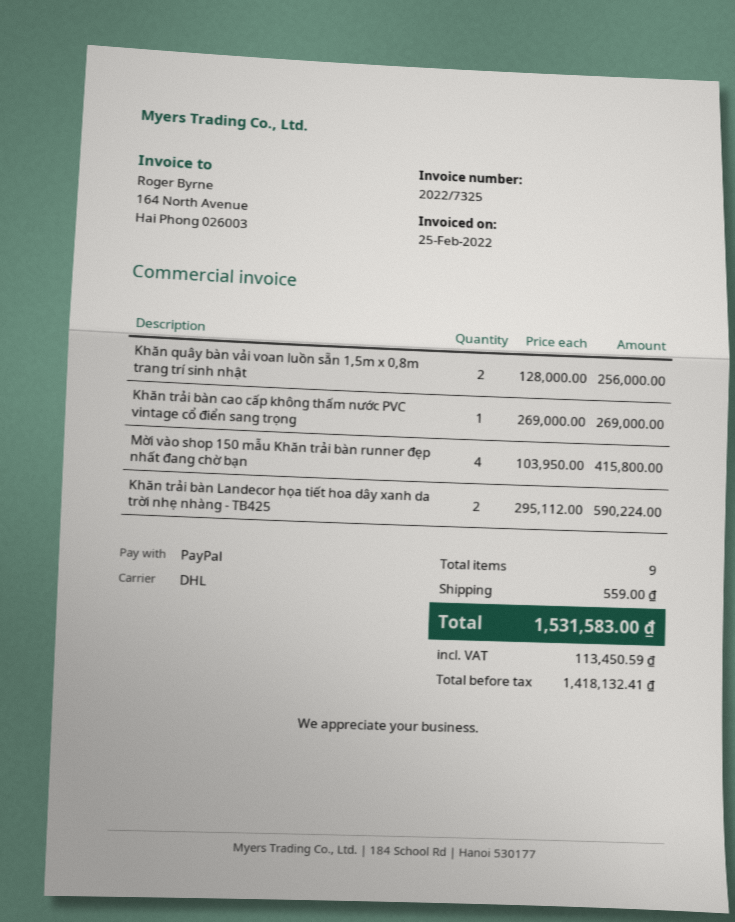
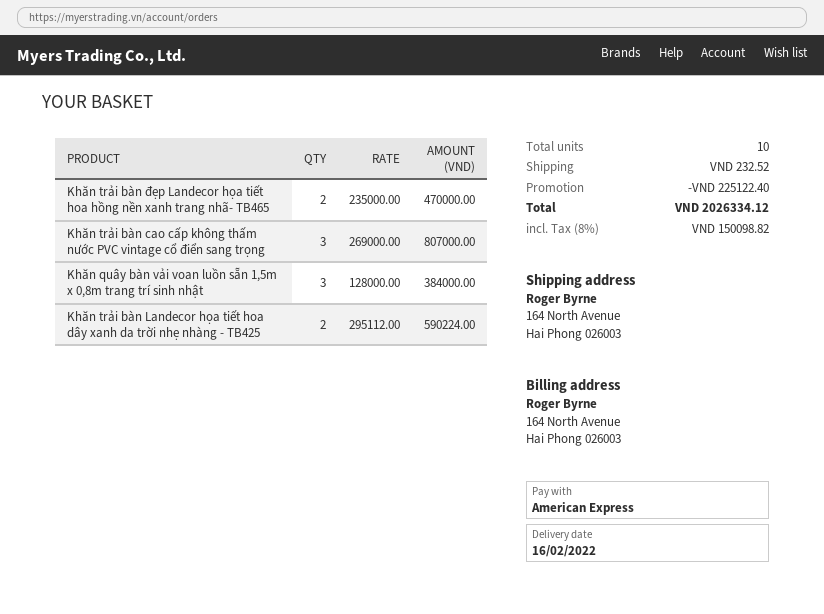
payment method: PayPal -> American Express
Khăn quây bàn vải voan luồn sẵn 1,5m x 0,8m trang trí sinh nhật: 2 x 128000.00 = 256000.00 -> 3 x 128000.00 = 384000.00
Khăn trải bàn cao cấp không thấm nước PVC vintage cổ điển sang trọng: 1 x 269000.00 = 269000.00 -> 3 x 269000.00 = 807000.00
Mời vào shop 150 mẫu Khăn trải bàn runner đẹp nhất đang chờ bạn: 4 x 103950.00 = 415800.00 -> none
Khăn trải bàn đẹp Landecor họa tiết hoa hồng nền xanh trang nhã- TB465: none -> 2 x 235000.00 = 470000.00
total quantity: 9 -> 10
discount: none -> 225122.40
shipping: 559.00 -> 232.52
tax: 113450.59 -> 150098.82
total: 1531583.00 -> 2026334.12

